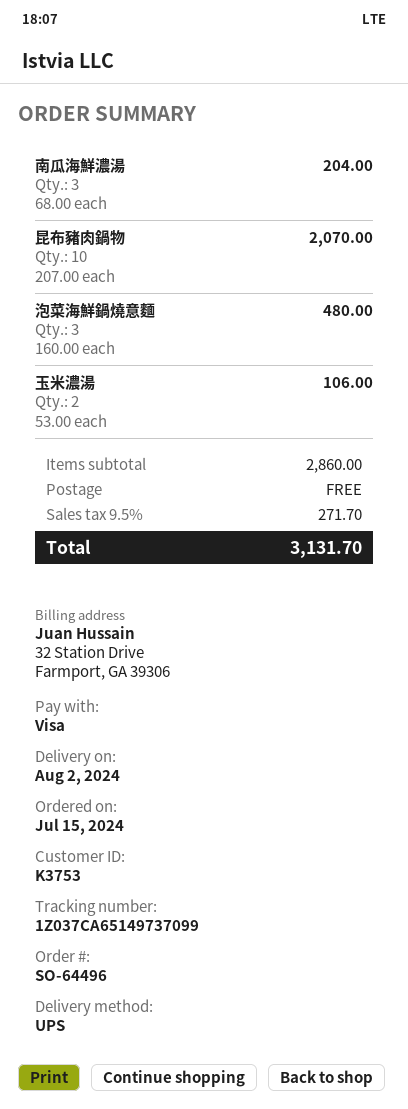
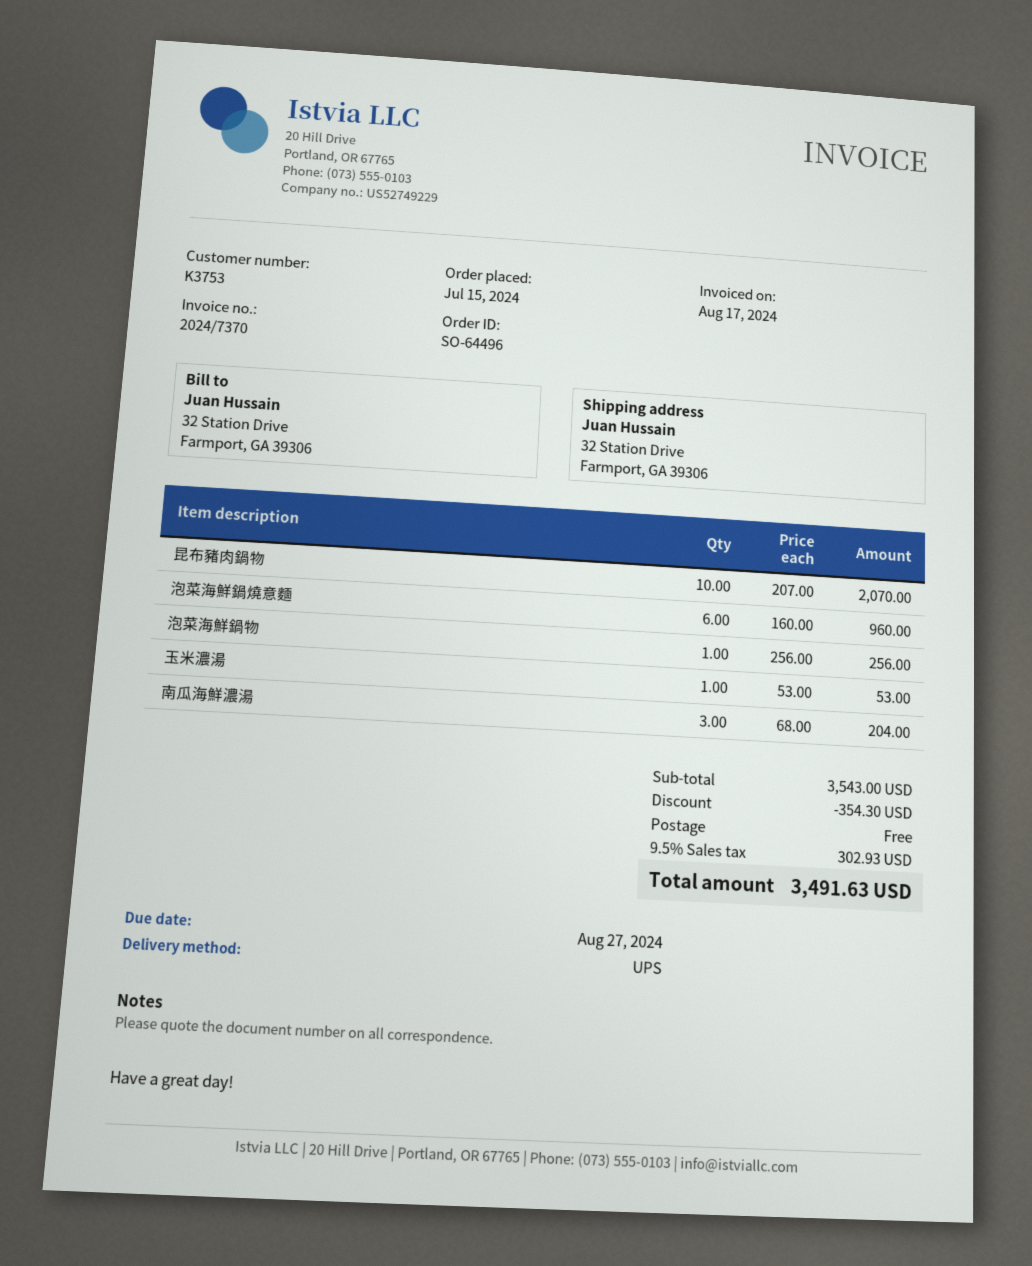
泡菜海鮮鍋燒意麵: 3 x 160.00 = 480.00 -> 6 x 160.00 = 960.00
玉米濃湯: 2 x 53.00 = 106.00 -> 1 x 53.00 = 53.00
泡菜海鮮鍋物: none -> 1 x 256.00 = 256.00
subtotal: 2860.00 -> 3543.00
discount: none -> 354.30
tax: 9.5% = 271.70 -> 9.5% = 302.93
total: 3131.70 -> 3491.63

